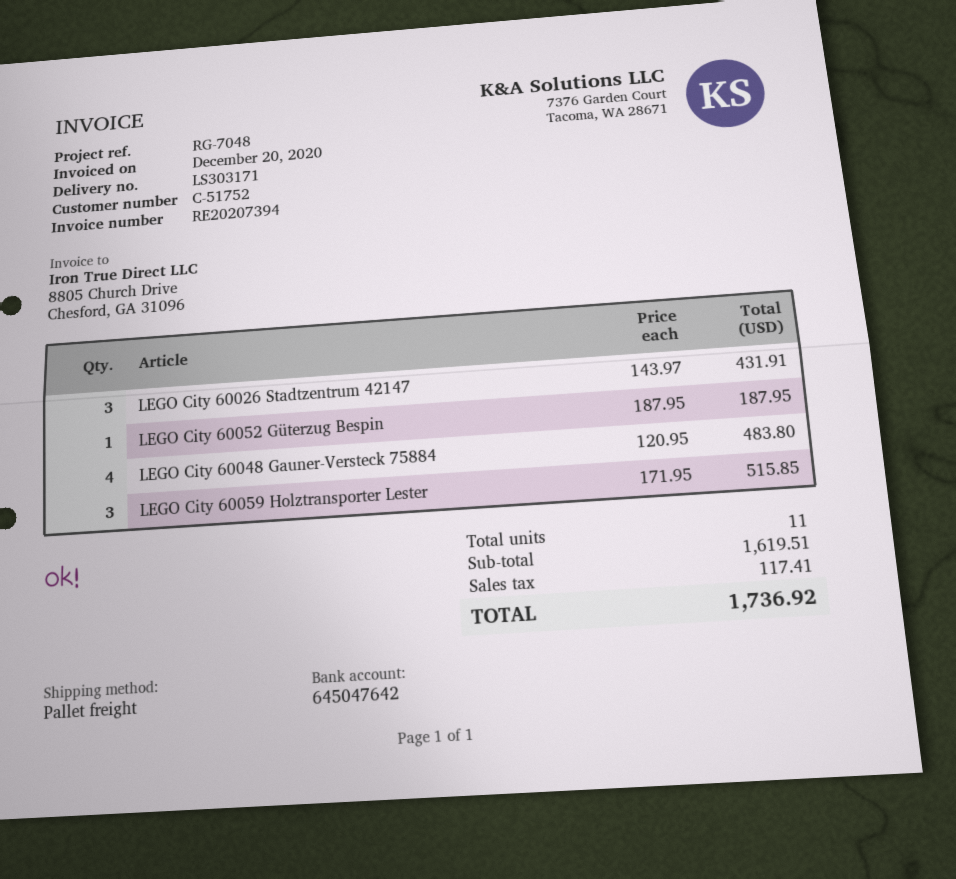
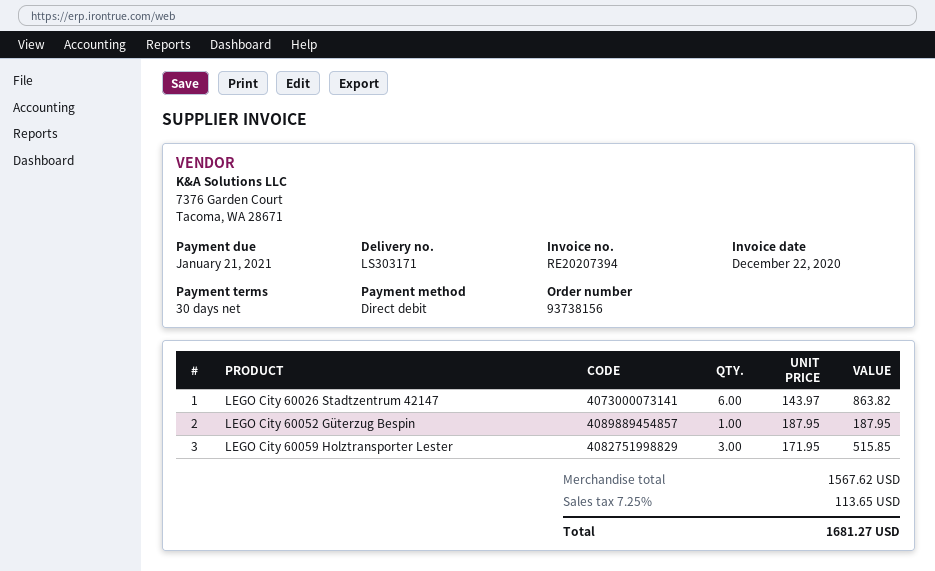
invoice date: 2020-12-20 -> 2020-12-22
LEGO City 60026 Stadtzentrum 42147: 3 x 143.97 = 431.91 -> 6 x 143.97 = 863.82
LEGO City 60048 Gauner-Versteck 75884: 4 x 120.95 = 483.80 -> none
subtotal: 1619.51 -> 1567.62
tax: 117.41 -> 113.65
total: 1736.92 -> 1681.27

